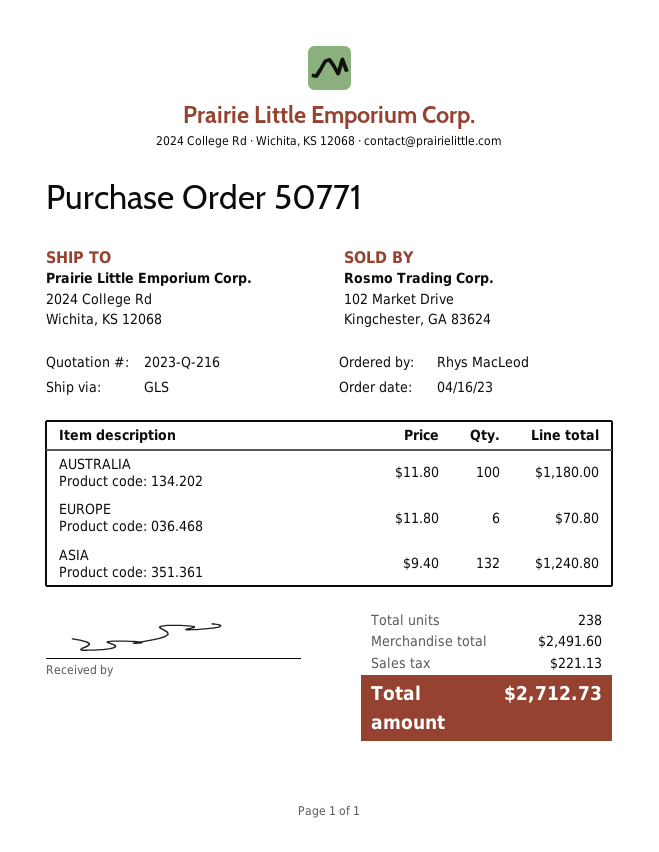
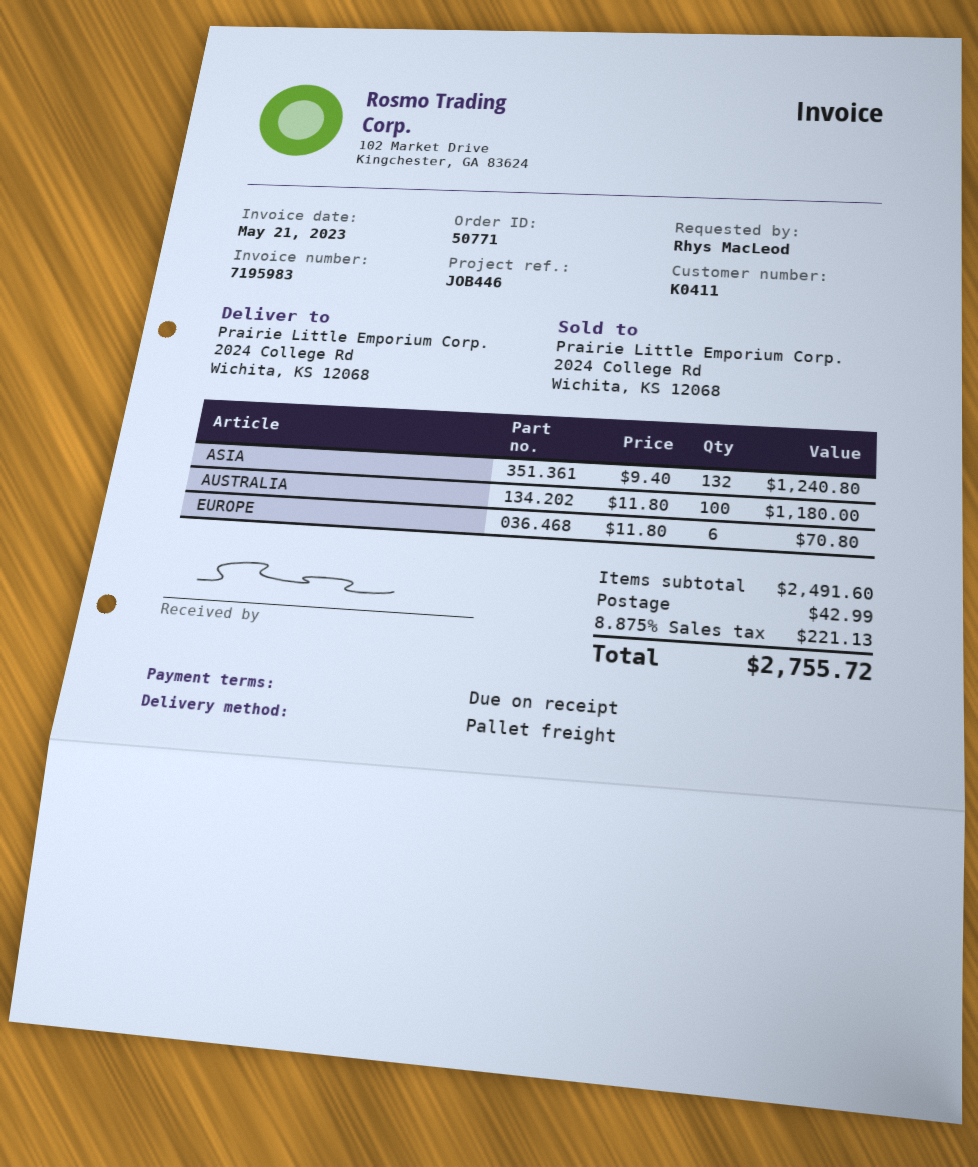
shipping method: GLS -> pallet freight
shipping: none -> 42.99
total: 2712.73 -> 2755.72

